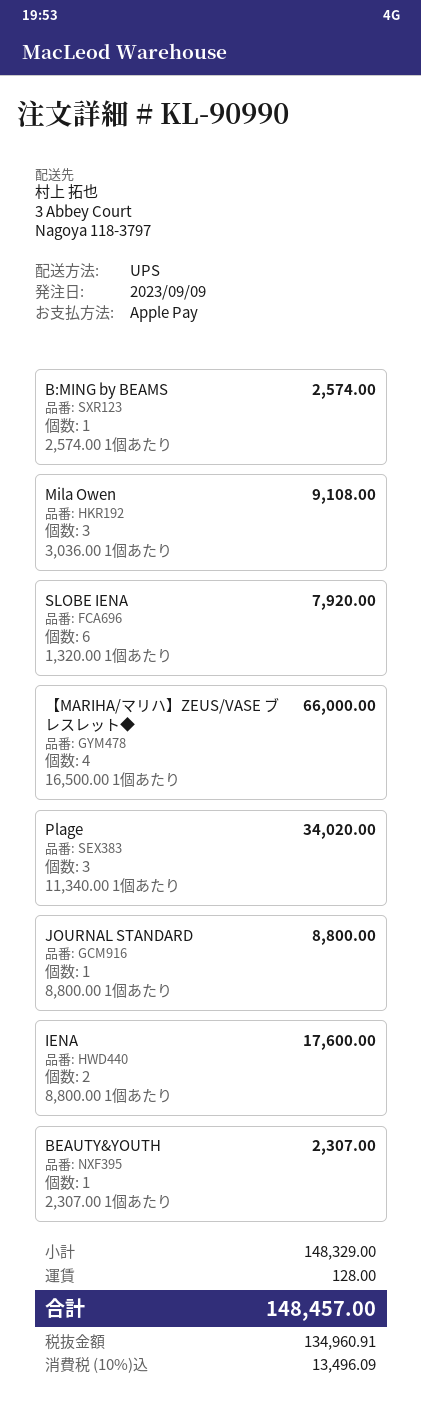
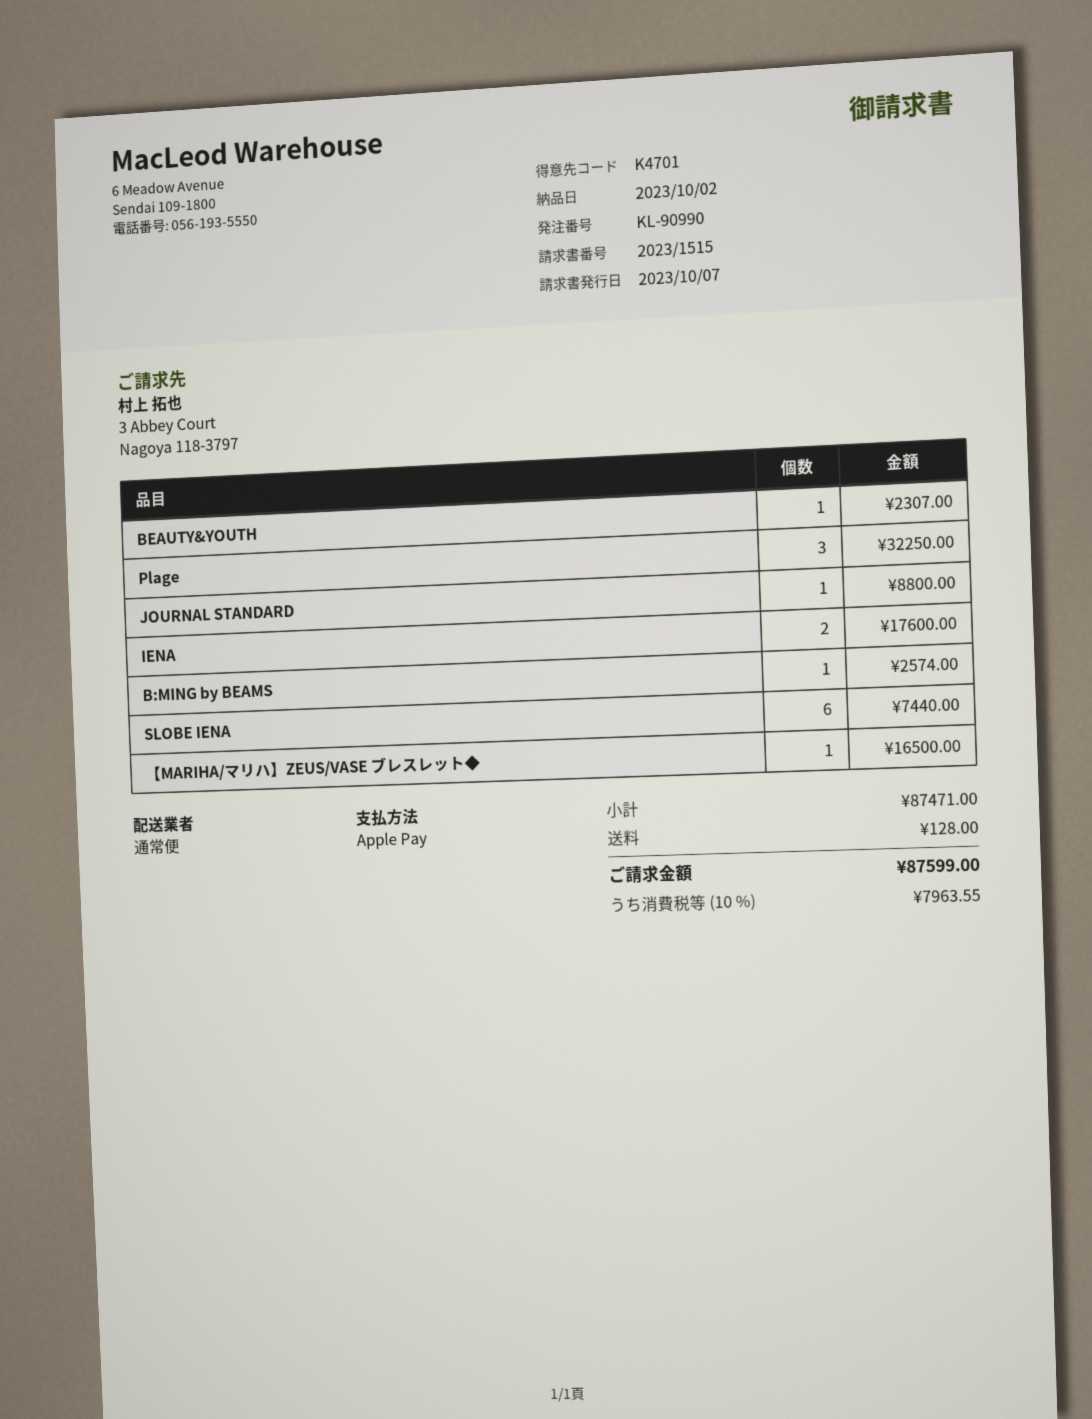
shipping method: UPS -> standard
Mila Owen: 3 for 9108.00 -> none
SLOBE IENA: 6 for 7920.00 -> 6 for 7440.00
【MARIHA/マリハ】ZEUS/VASE ブレスレット◆: 4 for 66000.00 -> 1 for 16500.00
Plage: 3 for 34020.00 -> 3 for 32250.00
subtotal: 148329.00 -> 87471.00
tax: 10% = 13496.09 -> 10% = 7963.55
total: 148457.00 -> 87599.00

